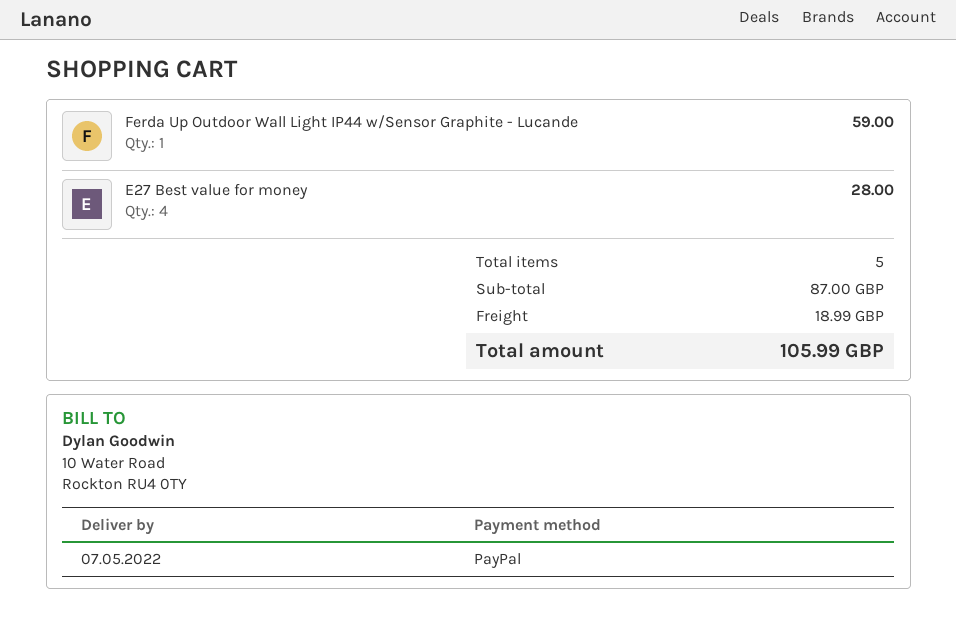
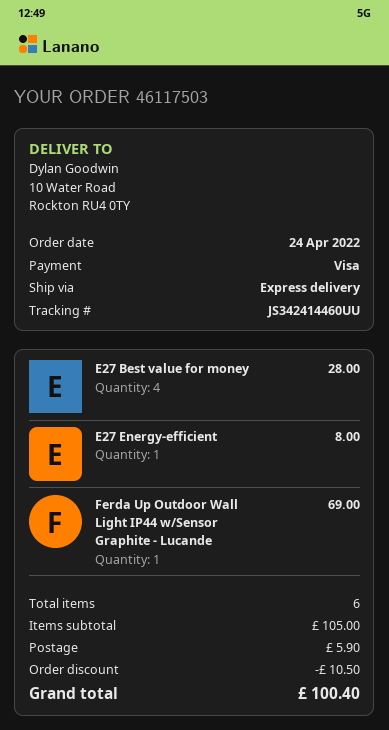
payment method: PayPal -> Visa
Ferda Up Outdoor Wall Light IP44 w/Sensor Graphite - Lucande: 1 for 59.00 -> 1 for 69.00
E27 Energy-efficient: none -> 1 for 8.00
total quantity: 5 -> 6
subtotal: 87.00 -> 105.00
discount: none -> 10.50
shipping: 18.99 -> 5.90
total: 105.99 -> 100.40

